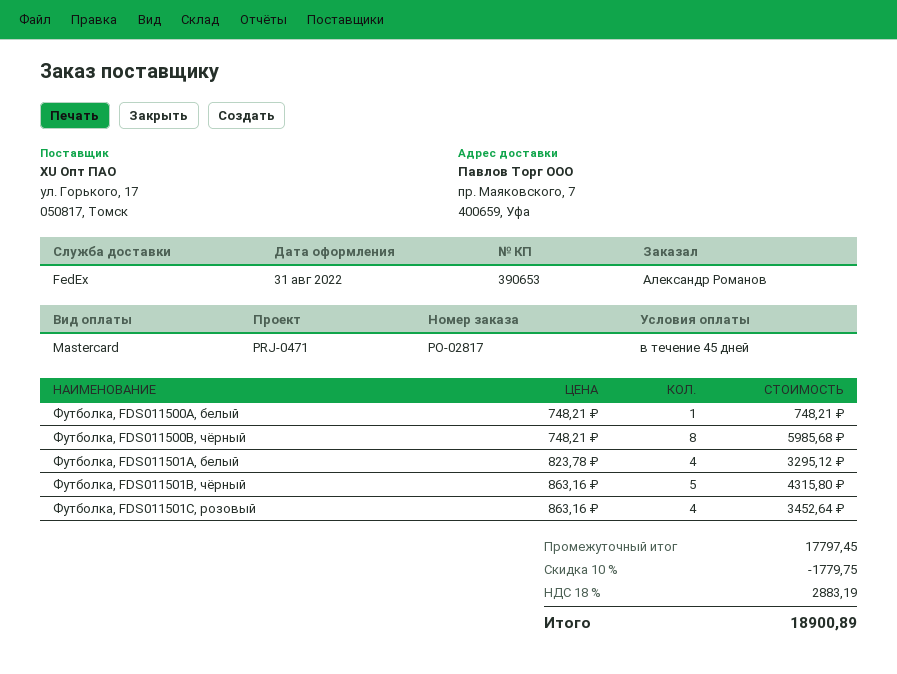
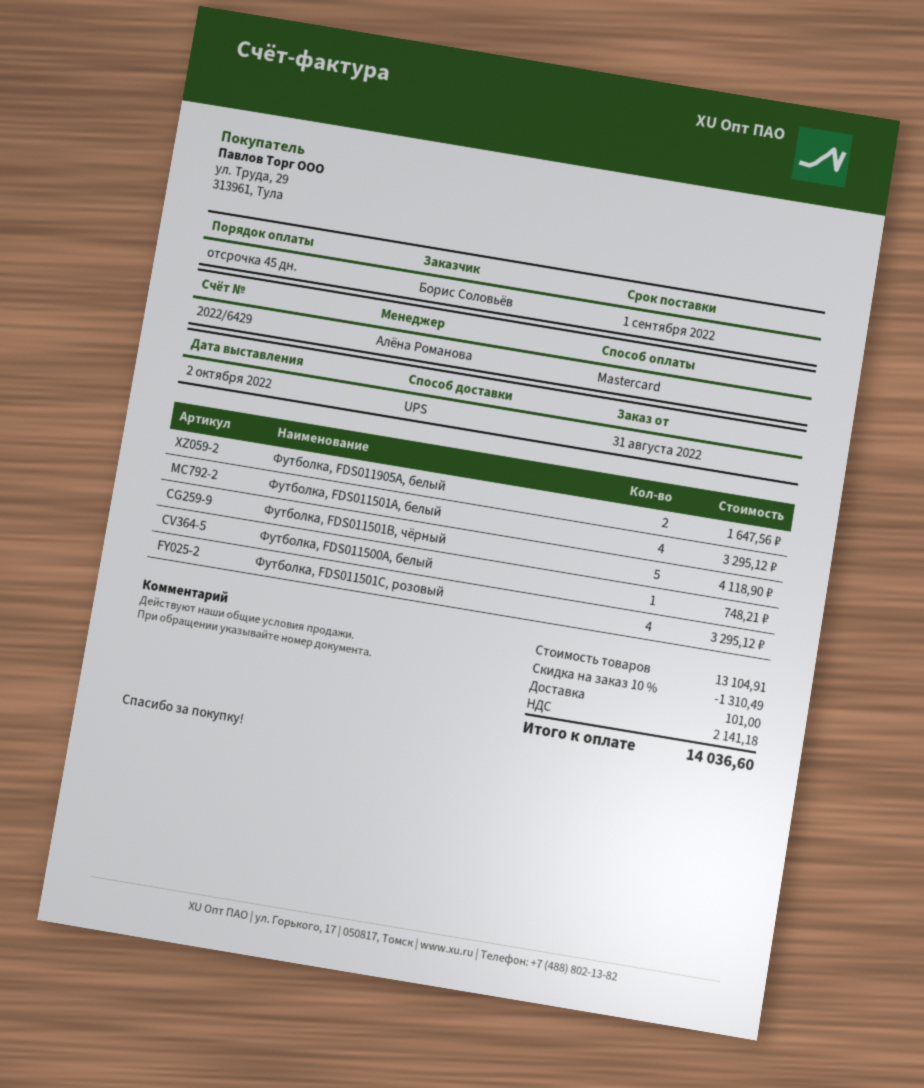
ordered by: Александр Романов -> Борис Соловьёв
shipping method: FedEx -> UPS
Футболка, FDS011500B, чёрный: 8 for 5985.68 -> none
Футболка, FDS011501B, чёрный: 5 for 4315.80 -> 5 for 4118.90
Футболка, FDS011501C, розовый: 4 for 3452.64 -> 4 for 3295.12
Футболка, FDS011905A, белый: none -> 2 for 1647.56
subtotal: 17797.45 -> 13104.91
discount: 10% = 1779.75 -> 10% = 1310.49
shipping: none -> 101.00
tax: 2883.19 -> 2141.18
total: 18900.89 -> 14036.60

